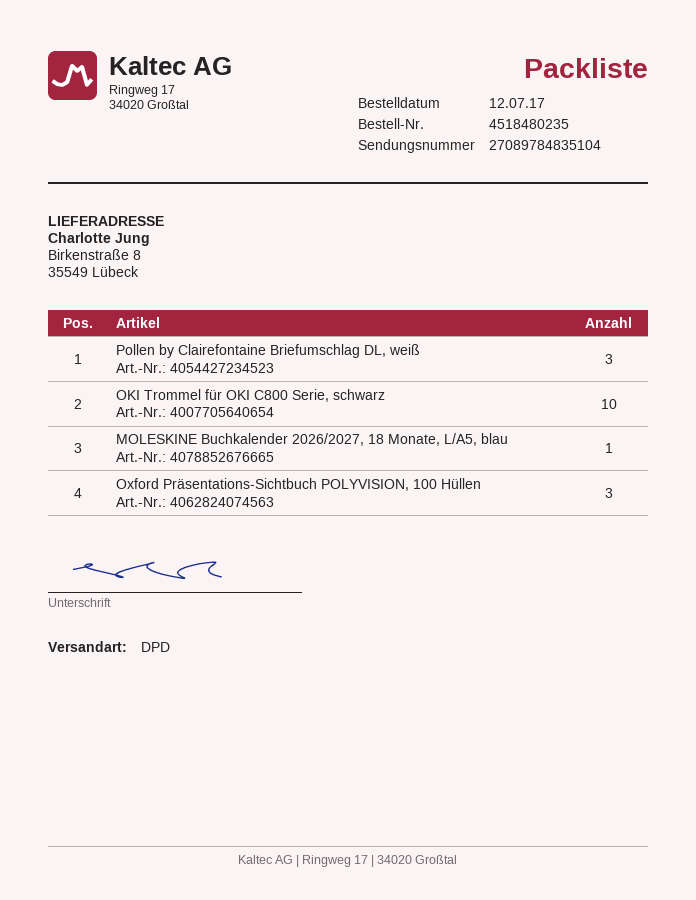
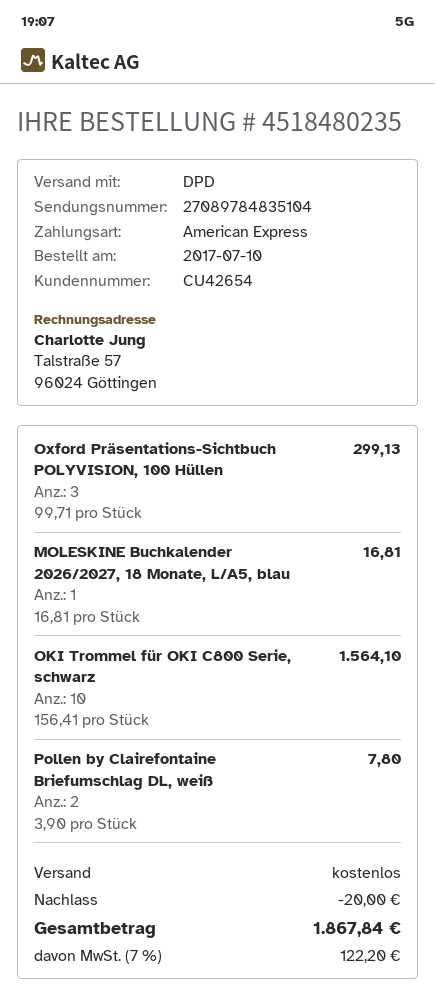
order date: 2017-07-12 -> 2017-07-10
Pollen by Clairefontaine Briefumschlag DL, weiß: 3 -> 2

